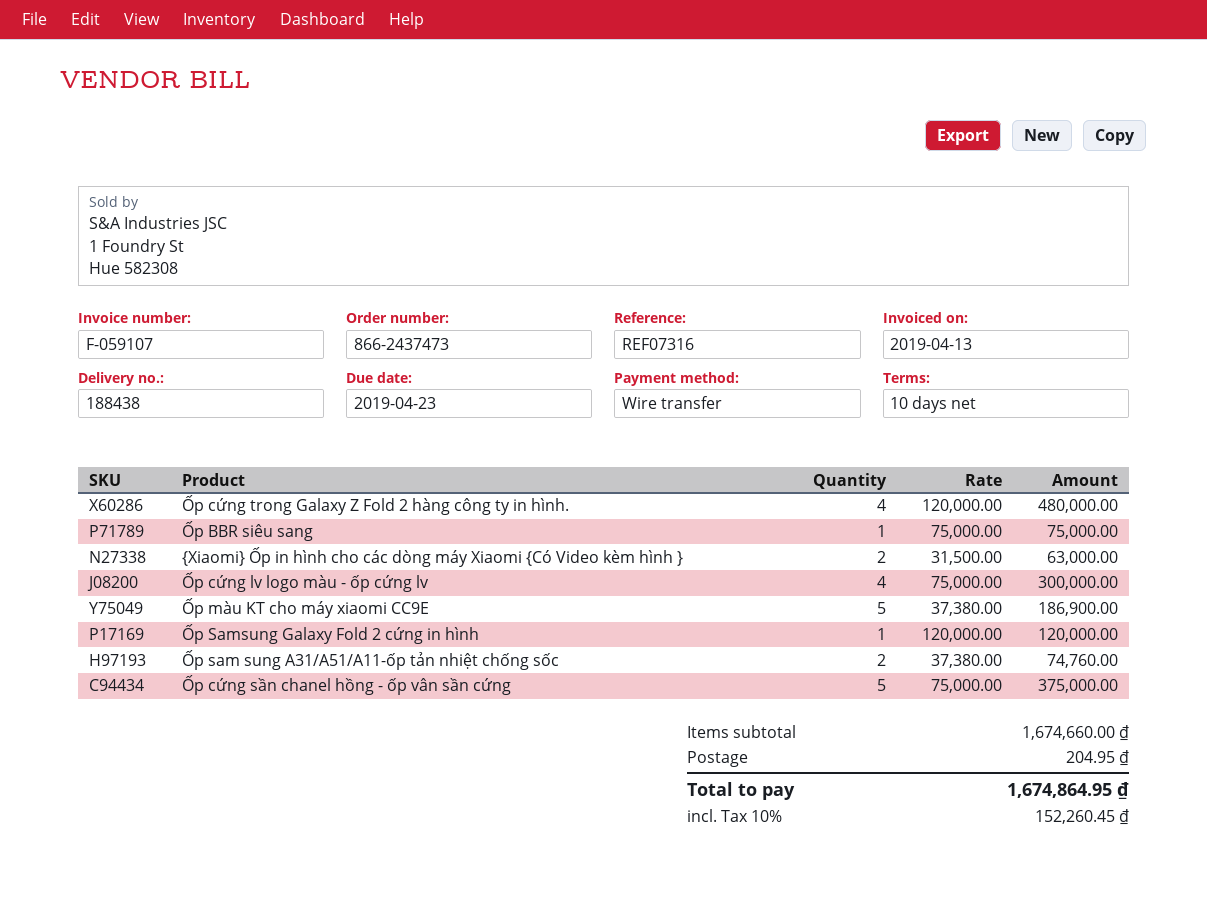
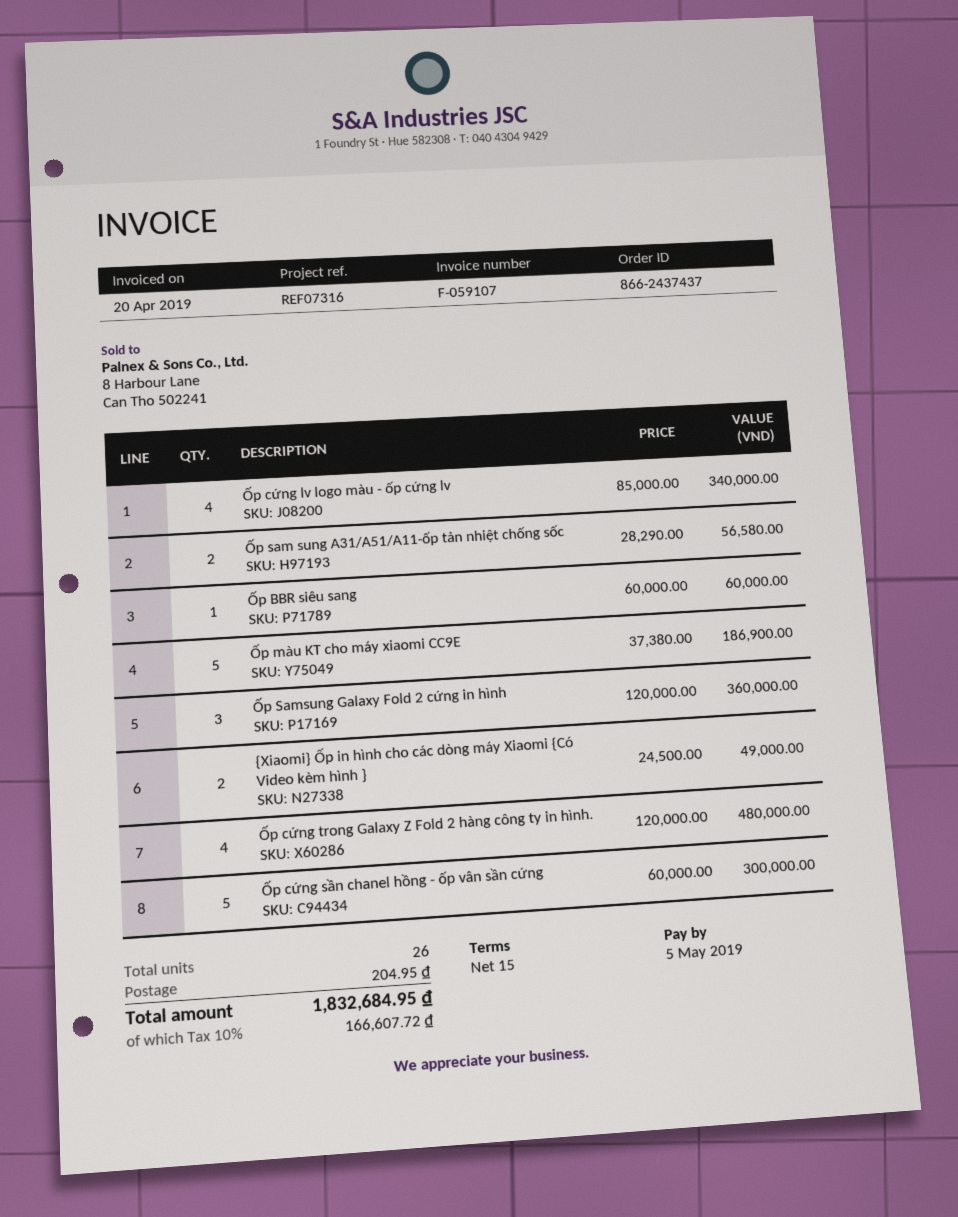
order number: 866-2437473 -> 866-2437437
invoice date: 2019-04-13 -> 2019-04-20
payment terms: 10 days -> 15 days
due date: 2019-04-23 -> 2019-05-05
Ốp BBR siêu sang: 1 x 75000.00 = 75000.00 -> 1 x 60000.00 = 60000.00
{Xiaomi} Ốp in hình cho các dòng máy Xiaomi {Có Video kèm hình }: 2 x 31500.00 = 63000.00 -> 2 x 24500.00 = 49000.00
Ốp cứng lv logo màu - ốp cứng lv: 4 x 75000.00 = 300000.00 -> 4 x 85000.00 = 340000.00
Ốp Samsung Galaxy Fold 2 cứng in hình: 1 x 120000.00 = 120000.00 -> 3 x 120000.00 = 360000.00
Ốp sam sung A31/A51/A11-ốp tản nhiệt chống sốc: 2 x 37380.00 = 74760.00 -> 2 x 28290.00 = 56580.00
Ốp cứng sần chanel hồng - ốp vân sần cứng: 5 x 75000.00 = 375000.00 -> 5 x 60000.00 = 300000.00
tax: 10% = 152260.45 -> 10% = 166607.72
total: 1674864.95 -> 1832684.95

